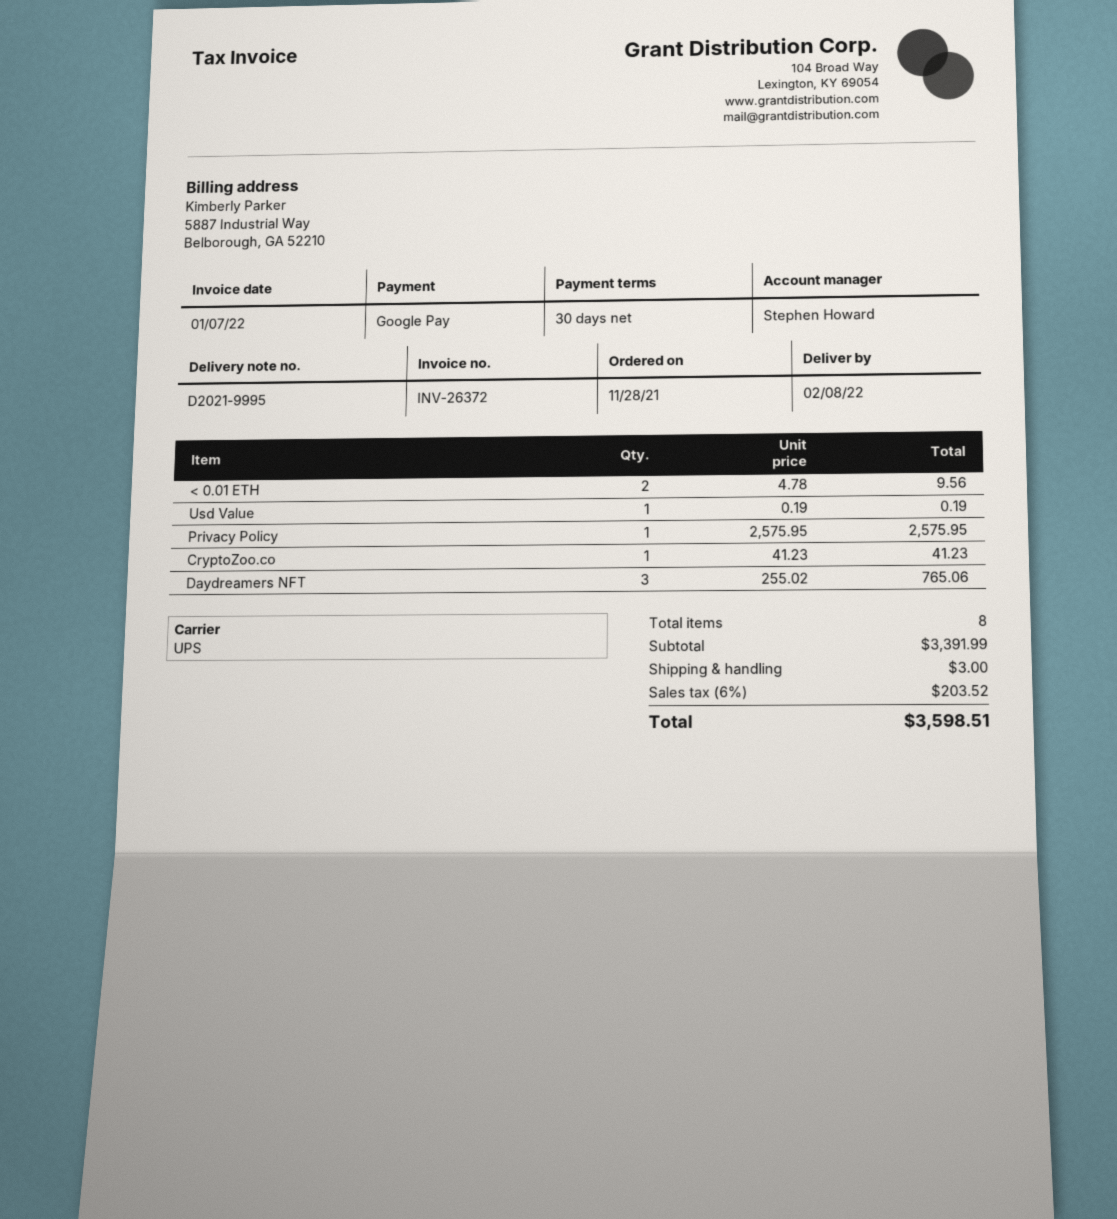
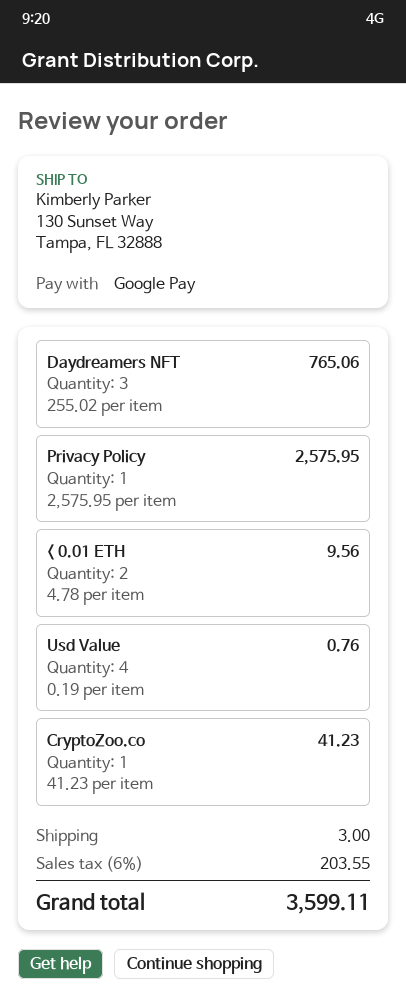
Usd Value: 1 x 0.19 = 0.19 -> 4 x 0.19 = 0.76
tax: 6% = 203.52 -> 6% = 203.55
total: 3598.51 -> 3599.11

